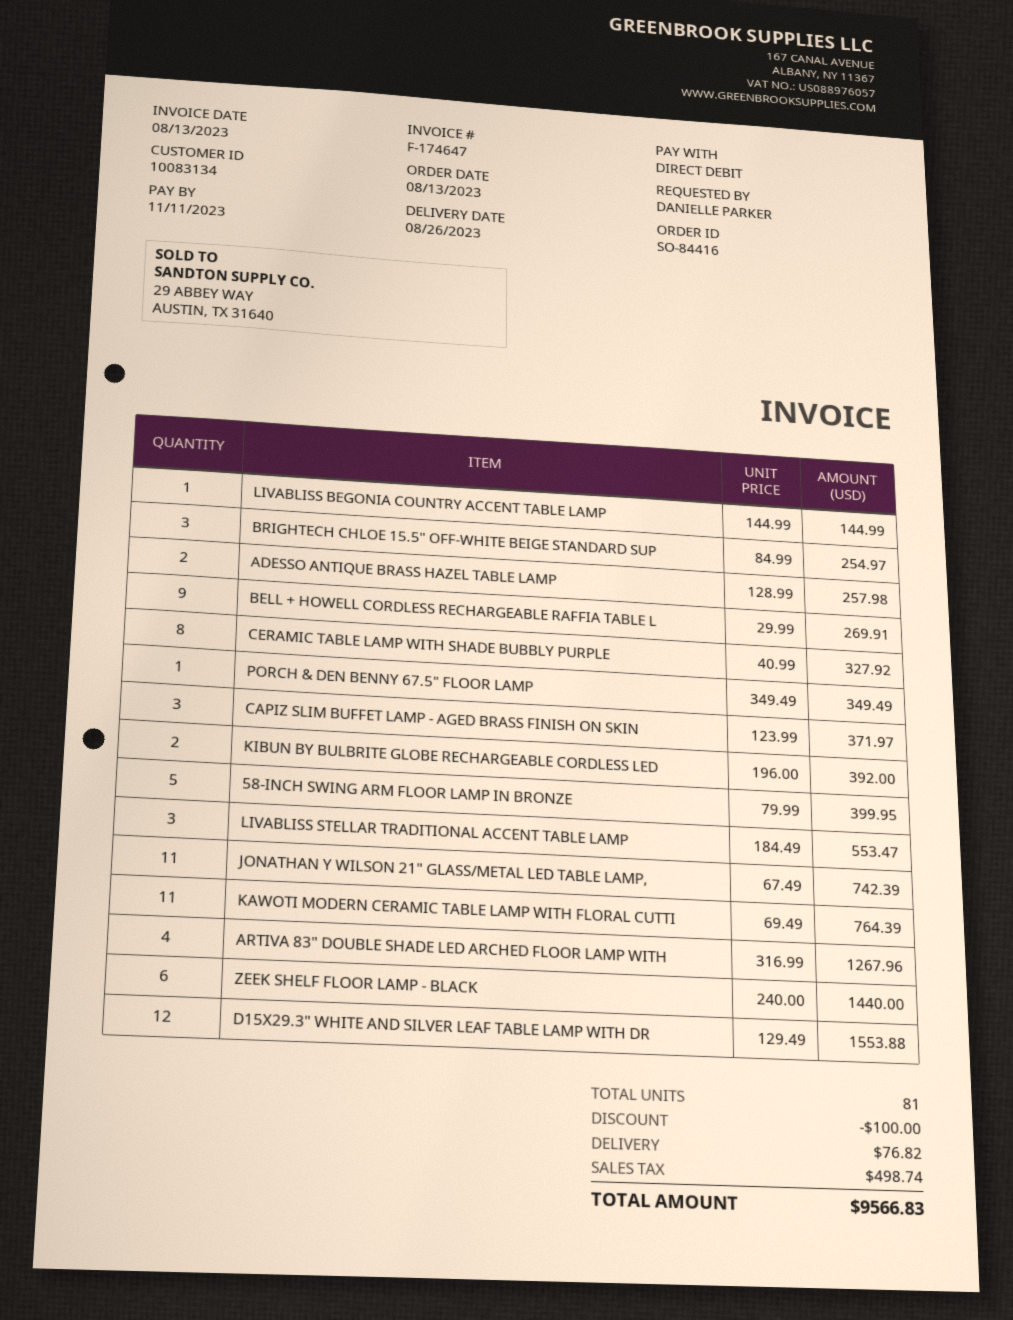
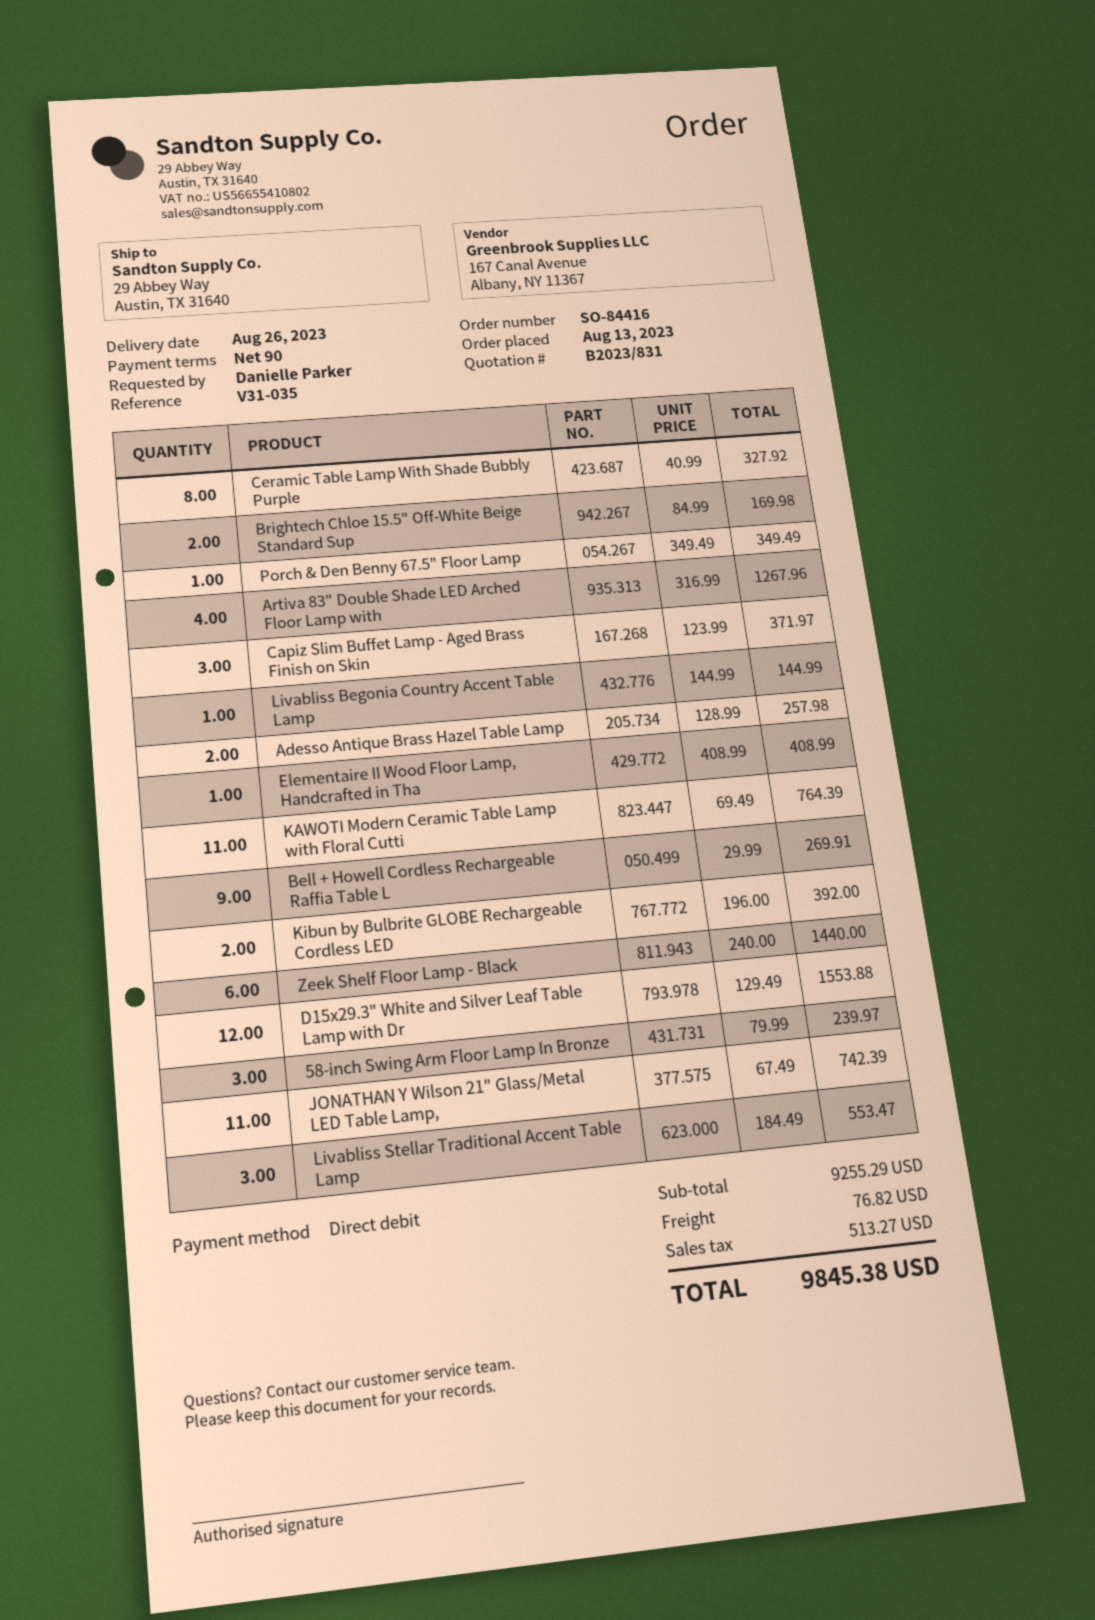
BRIGHTECH CHLOE 15.5" OFF-WHITE BEIGE STANDARD SUP: 3 x 84.99 = 254.97 -> 2 x 84.99 = 169.98
58-INCH SWING ARM FLOOR LAMP IN BRONZE: 5 x 79.99 = 399.95 -> 3 x 79.99 = 239.97
Elementaire II Wood Floor Lamp, Handcrafted in Tha: none -> 1 x 408.99 = 408.99
discount: 100.00 -> none
tax: 498.74 -> 513.27
total: 9566.83 -> 9845.38

